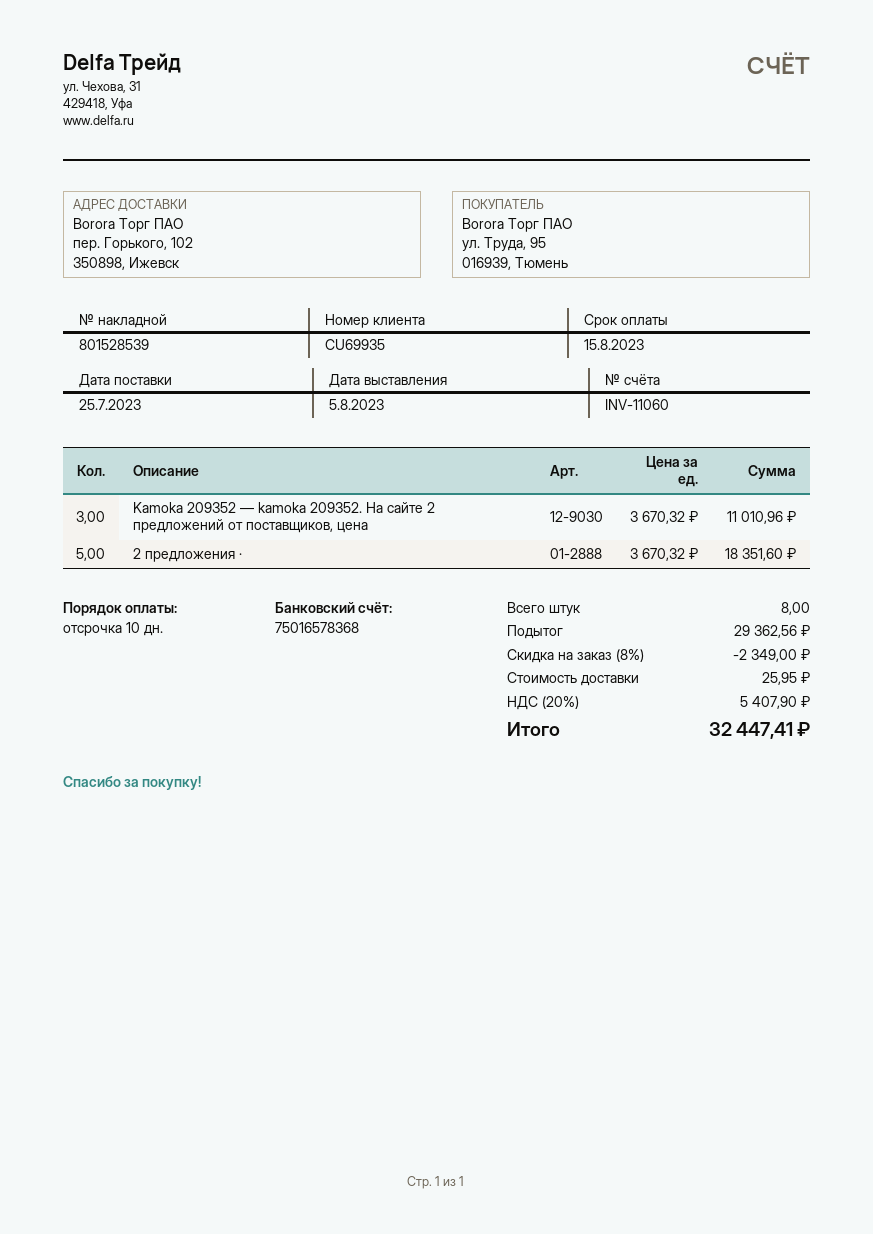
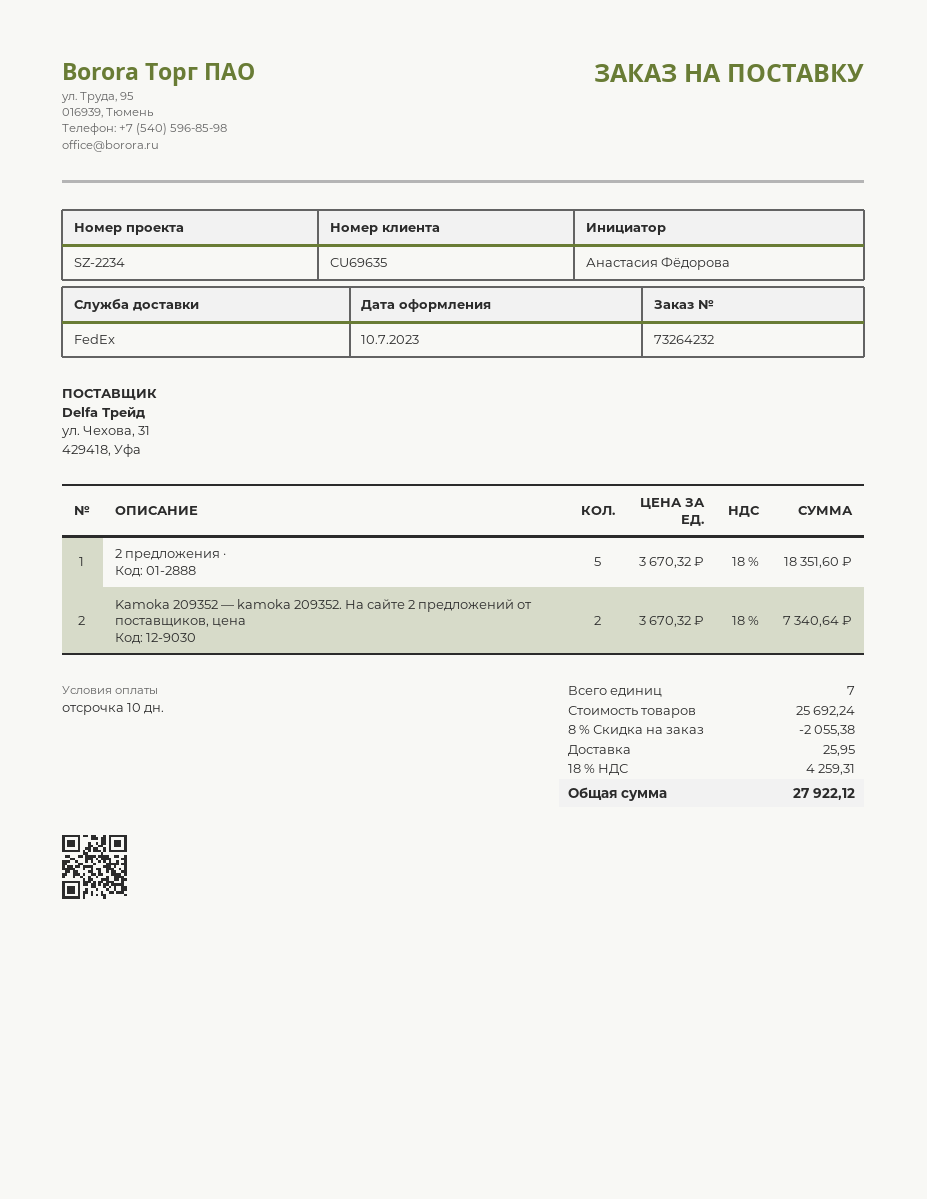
customer number: CU69935 -> CU69635
Kamoka 209352 — kamoka 209352. На сайте 2 предложений от поставщиков, цена: 3 x 3670.32 = 11010.96 -> 2 x 3670.32 = 7340.64
total quantity: 8 -> 7
subtotal: 29362.56 -> 25692.24
discount: 8% = 2349.00 -> 8% = 2055.38
tax: 20% = 5407.90 -> 18% = 4259.31
total: 32447.41 -> 27922.12

